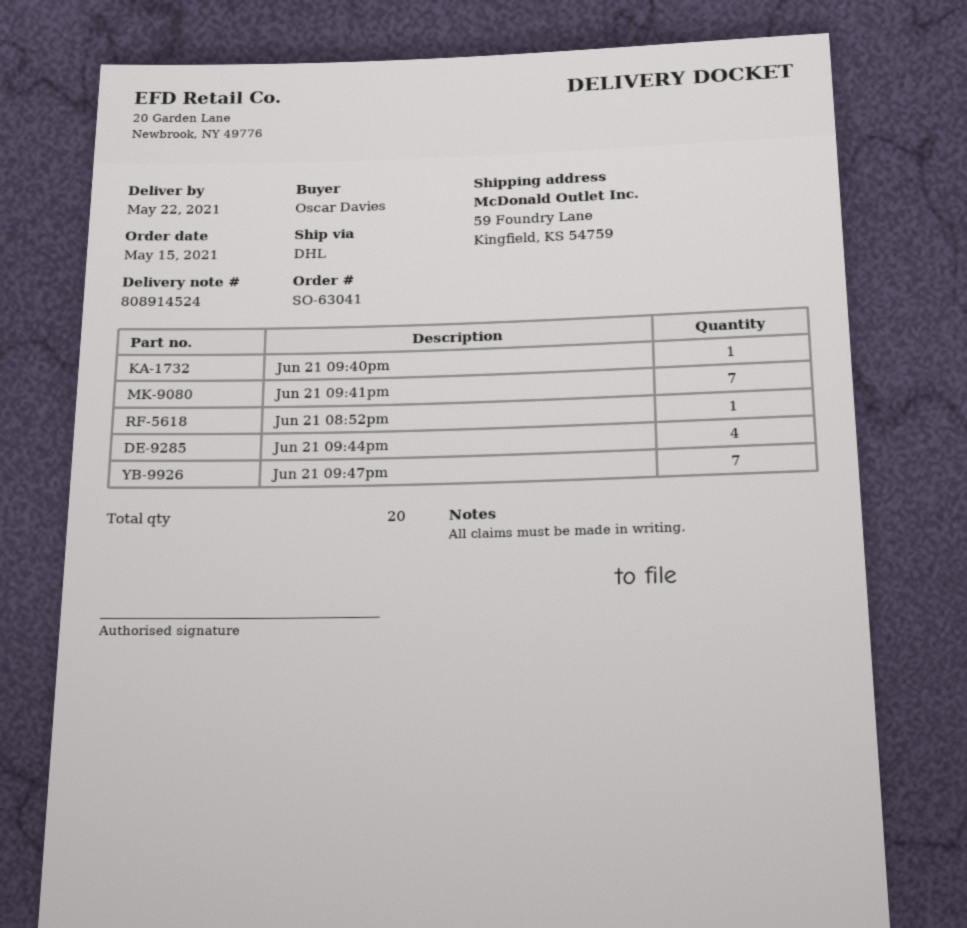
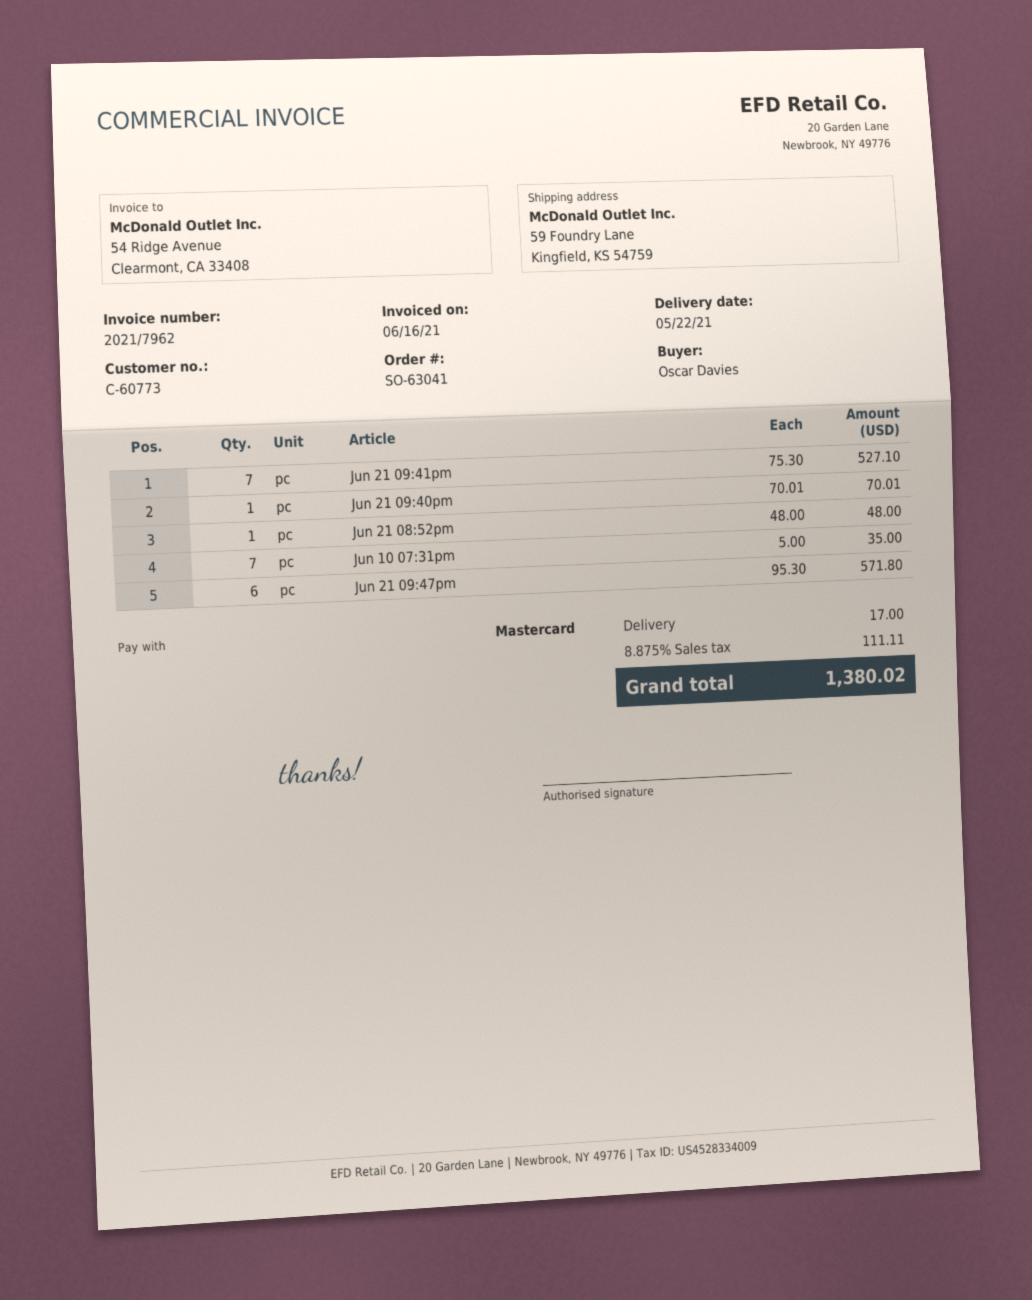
Jun 21 09:44pm: 4 -> none
Jun 21 09:47pm: 7 -> 6
Jun 10 07:31pm: none -> 7

